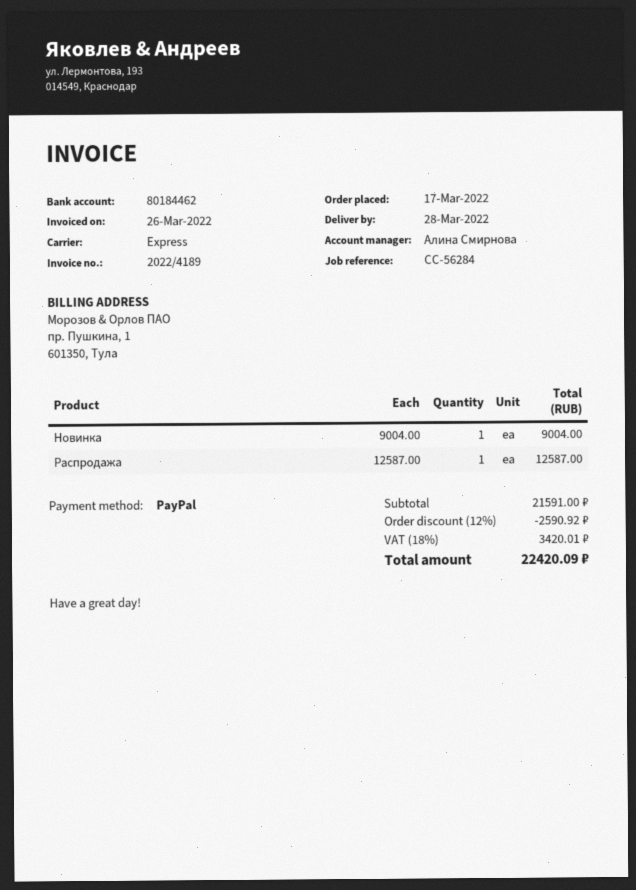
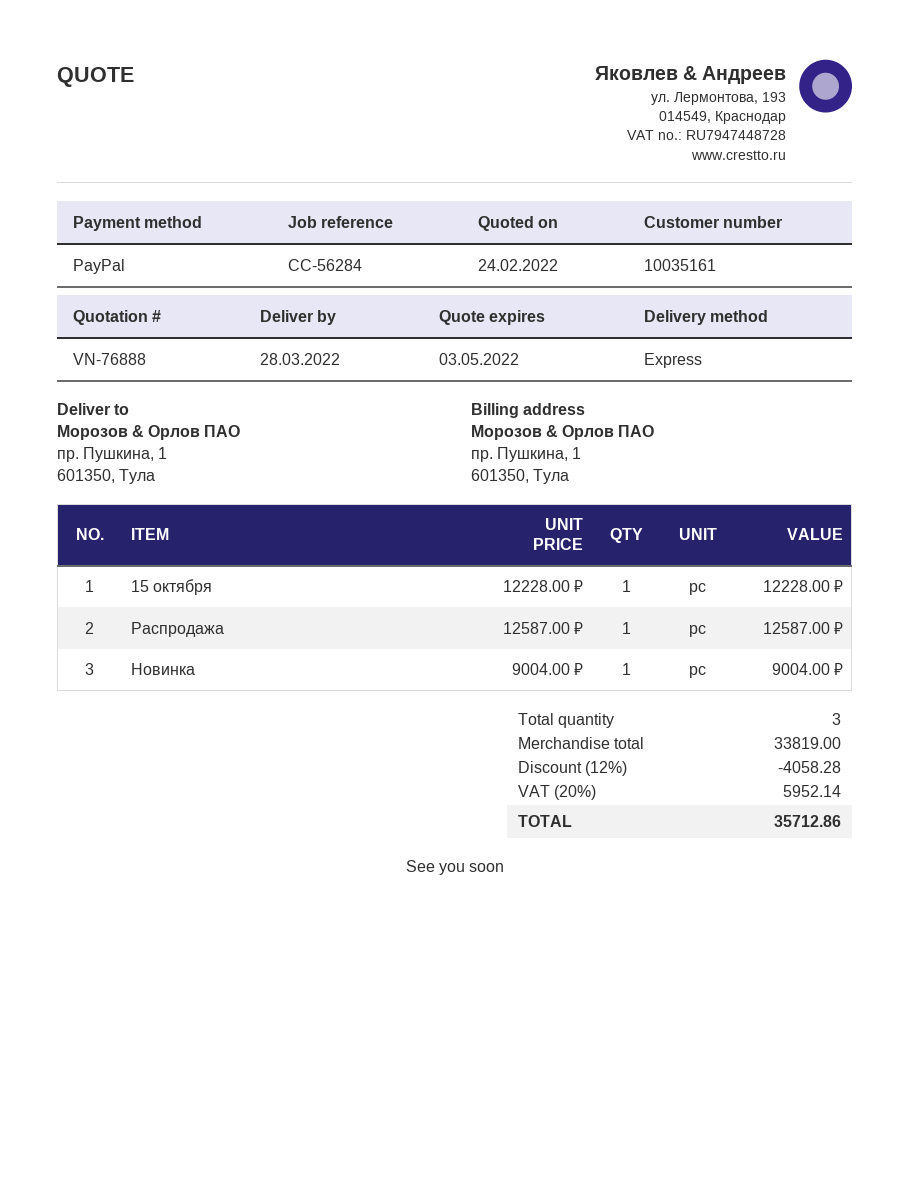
15 октября: none -> 1 x 12228.00 = 12228.00
subtotal: 21591.00 -> 33819.00
discount: 12% = 2590.92 -> 12% = 4058.28
tax: 18% = 3420.01 -> 20% = 5952.14
total: 22420.09 -> 35712.86

